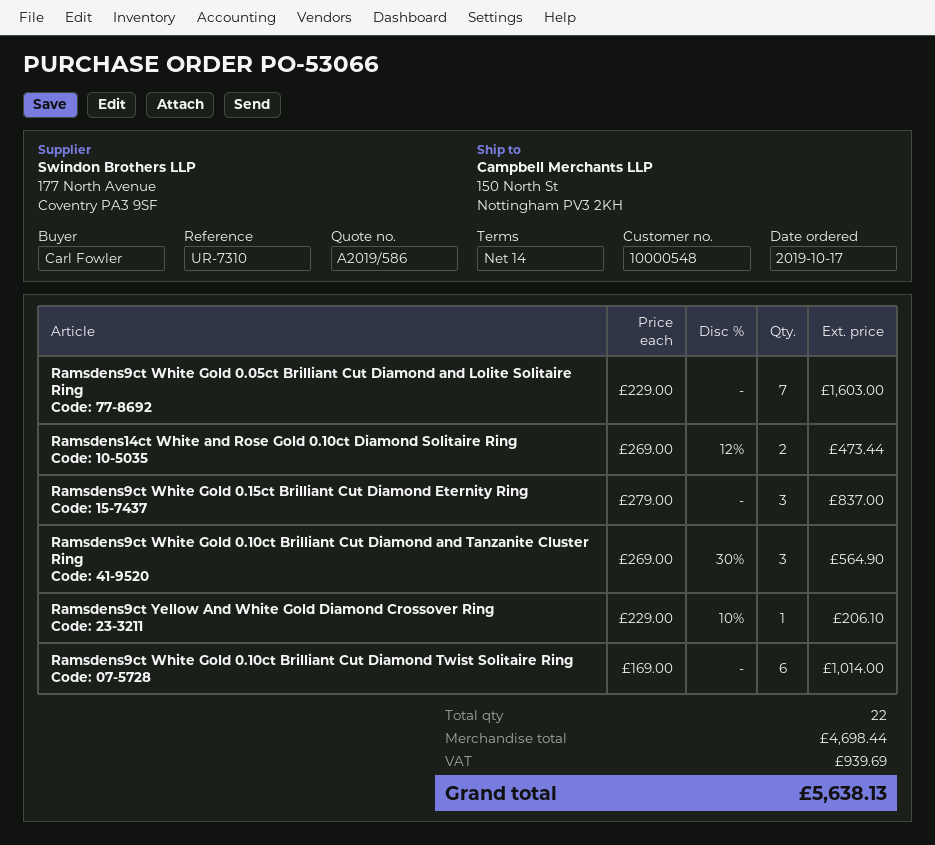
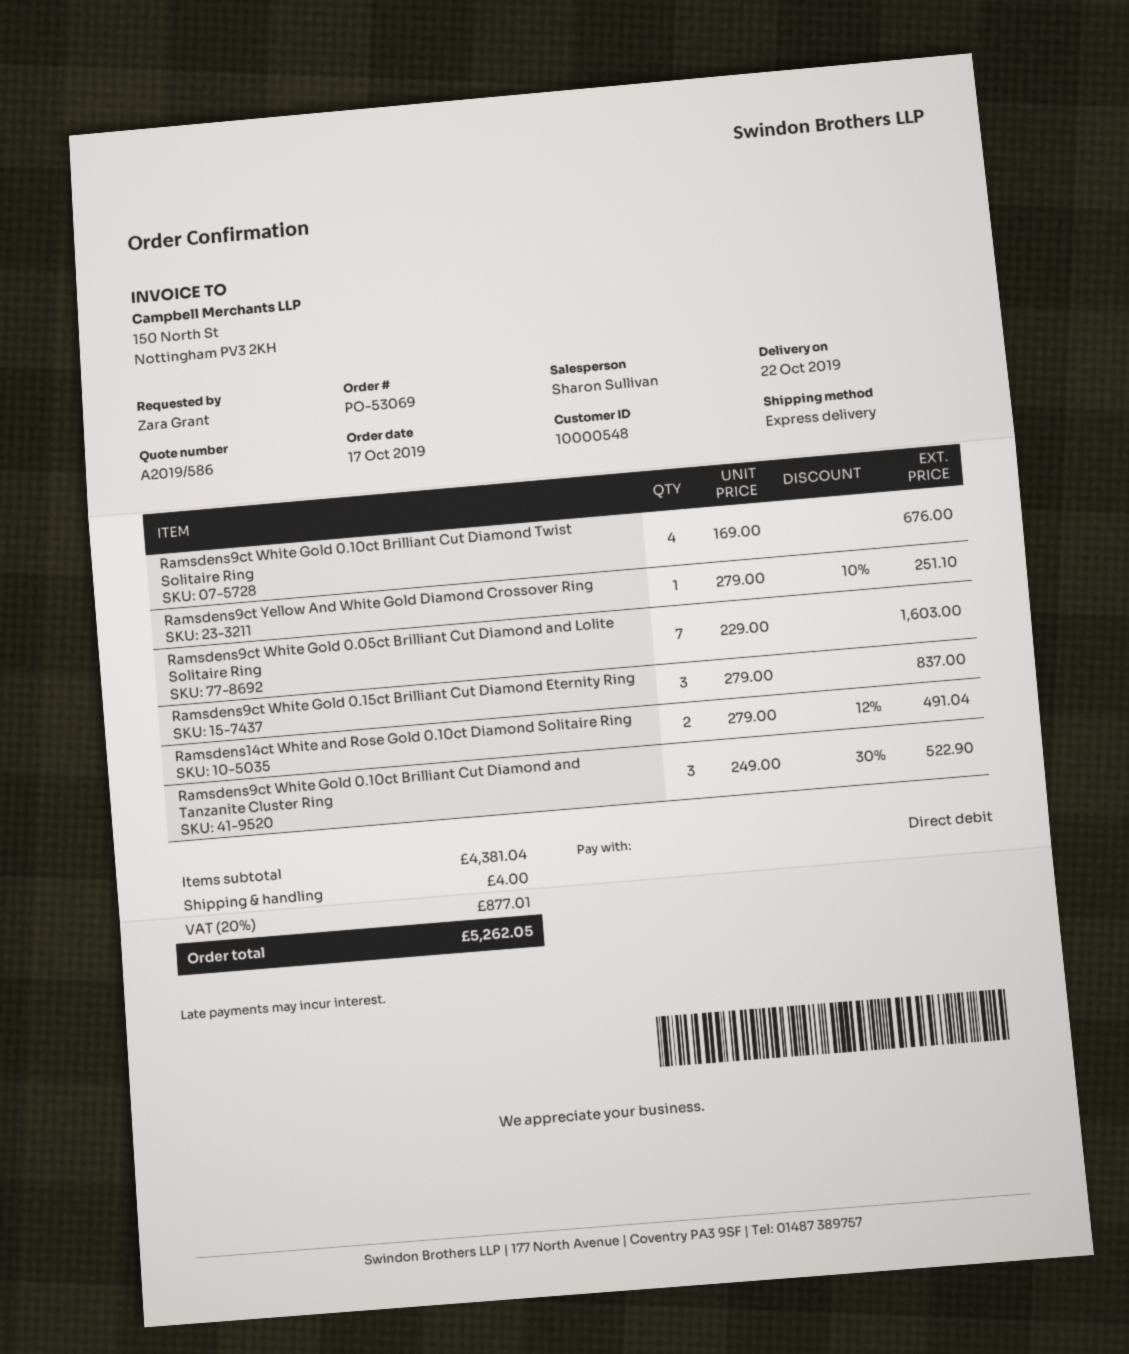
order number: PO-53066 -> PO-53069
ordered by: Carl Fowler -> Zara Grant
Ramsdens14ct White and Rose Gold 0.10ct Diamond Solitaire Ring: 2 x 269.00 - 12% = 473.44 -> 2 x 279.00 - 12% = 491.04
Ramsdens9ct White Gold 0.10ct Brilliant Cut Diamond and Tanzanite Cluster Ring: 3 x 269.00 - 30% = 564.90 -> 3 x 249.00 - 30% = 522.90
Ramsdens9ct Yellow And White Gold Diamond Crossover Ring: 1 x 229.00 - 10% = 206.10 -> 1 x 279.00 - 10% = 251.10
Ramsdens9ct White Gold 0.10ct Brilliant Cut Diamond Twist Solitaire Ring: 6 x 169.00 = 1014.00 -> 4 x 169.00 = 676.00
subtotal: 4698.44 -> 4381.04
shipping: none -> 4.00
tax: 939.69 -> 877.01
total: 5638.13 -> 5262.05

